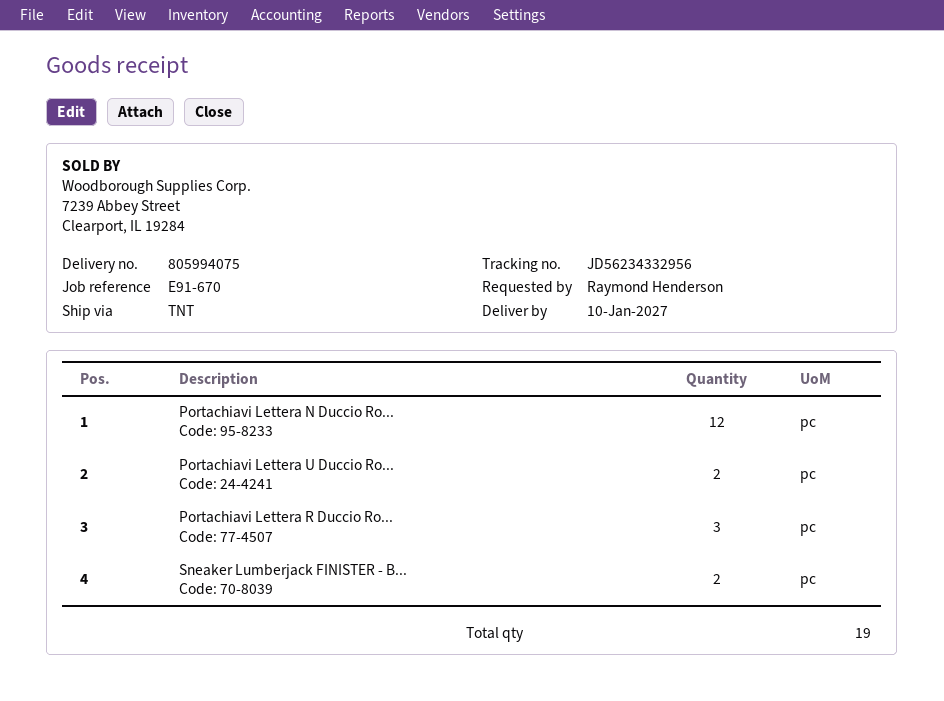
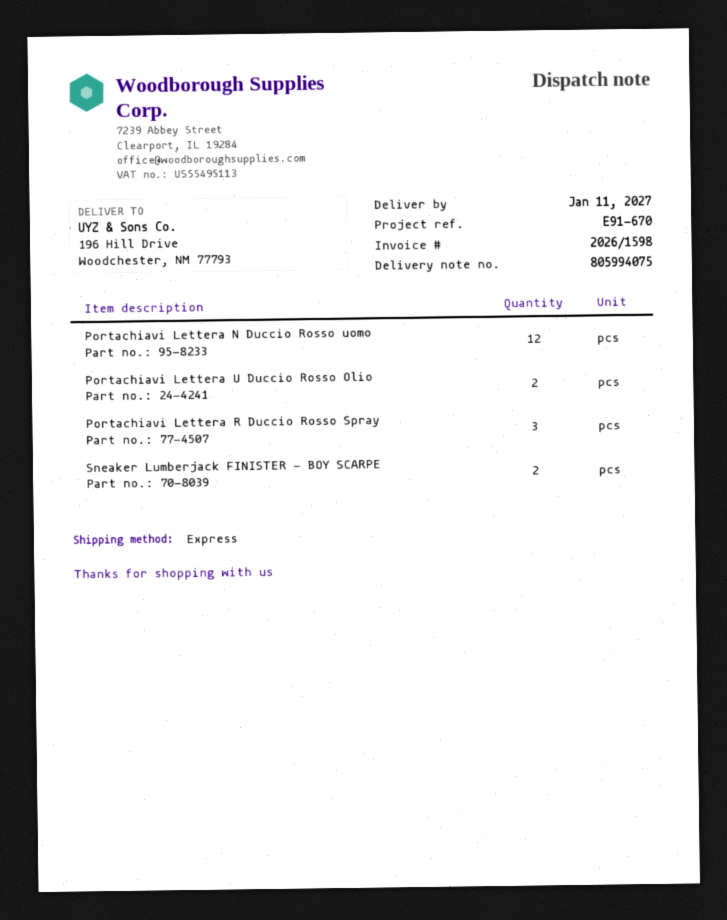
delivery date: 2027-01-10 -> 2027-01-11
shipping method: TNT -> express

